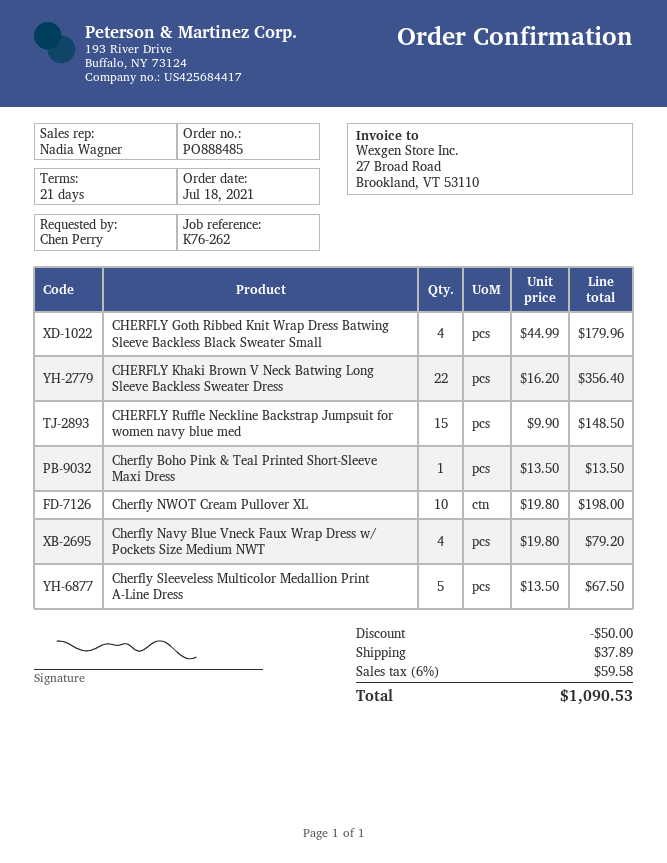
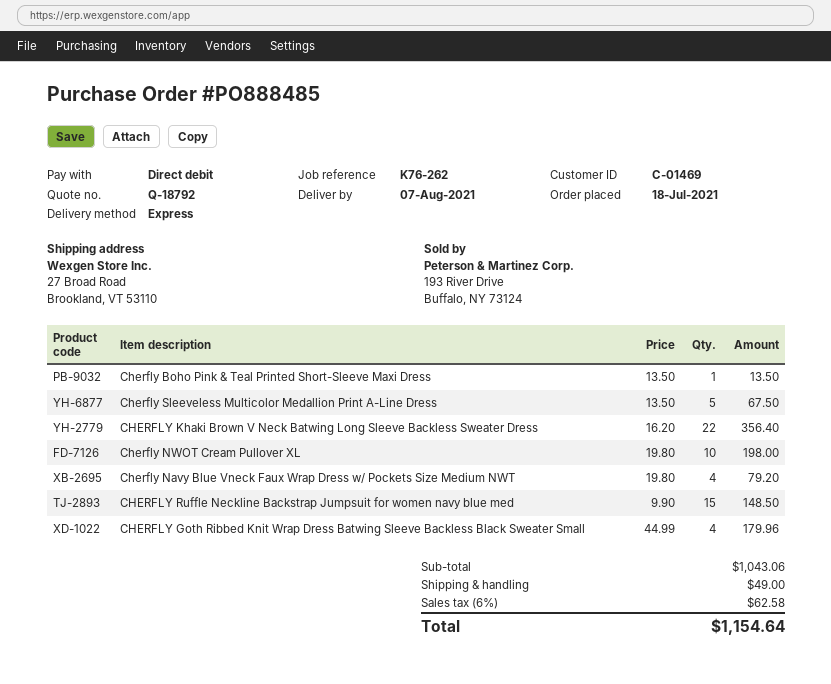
discount: 50.00 -> none
shipping: 37.89 -> 49.00
tax: 6% = 59.58 -> 6% = 62.58
total: 1090.53 -> 1154.64

